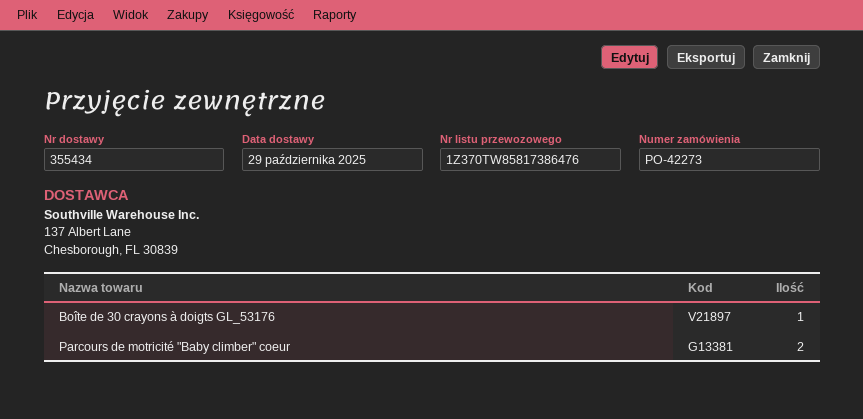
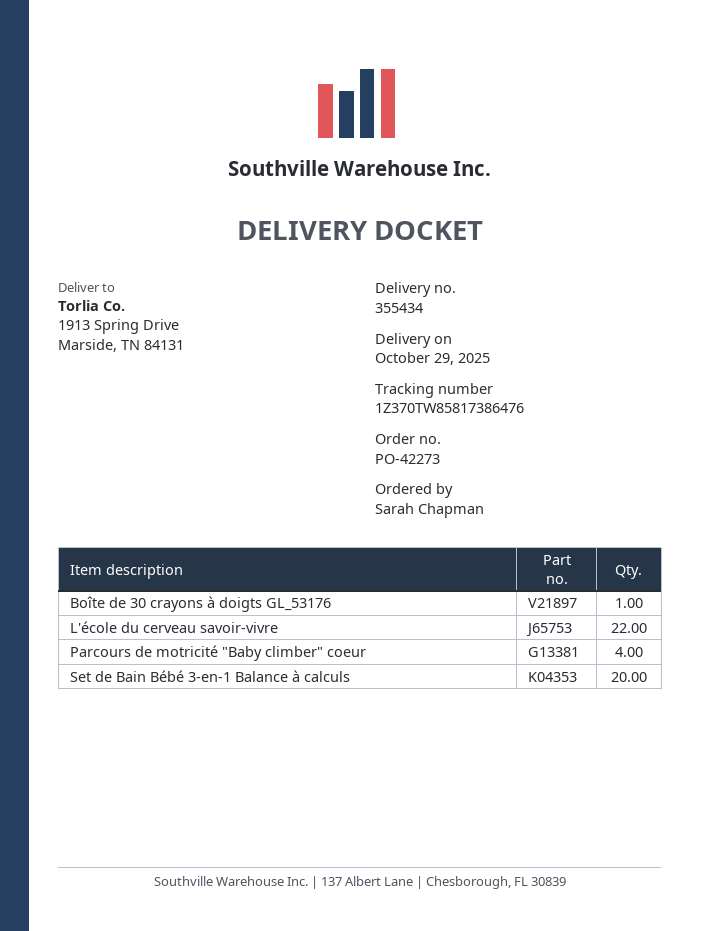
Parcours de motricité "Baby climber" coeur: 2 -> 4
L'école du cerveau savoir-vivre: none -> 22
Set de Bain Bébé 3-en-1 Balance à calculs: none -> 20

